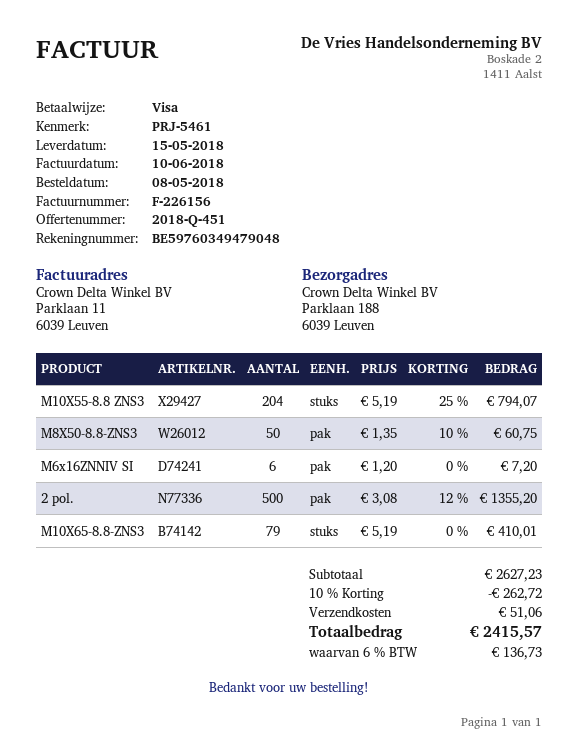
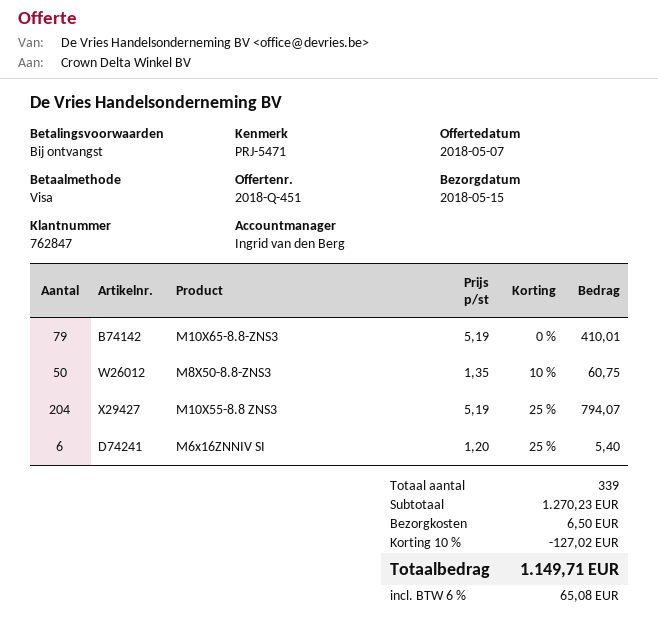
reference: PRJ-5461 -> PRJ-5471
M6x16ZNNIV SI: 6 x 1.20 = 7.20 -> 6 x 1.20 - 25% = 5.40
2 pol.: 500 x 3.08 - 12% = 1355.20 -> none
subtotal: 2627.23 -> 1270.23
discount: 10% = 262.72 -> 10% = 127.02
shipping: 51.06 -> 6.50
tax: 6% = 136.73 -> 6% = 65.08
total: 2415.57 -> 1149.71

